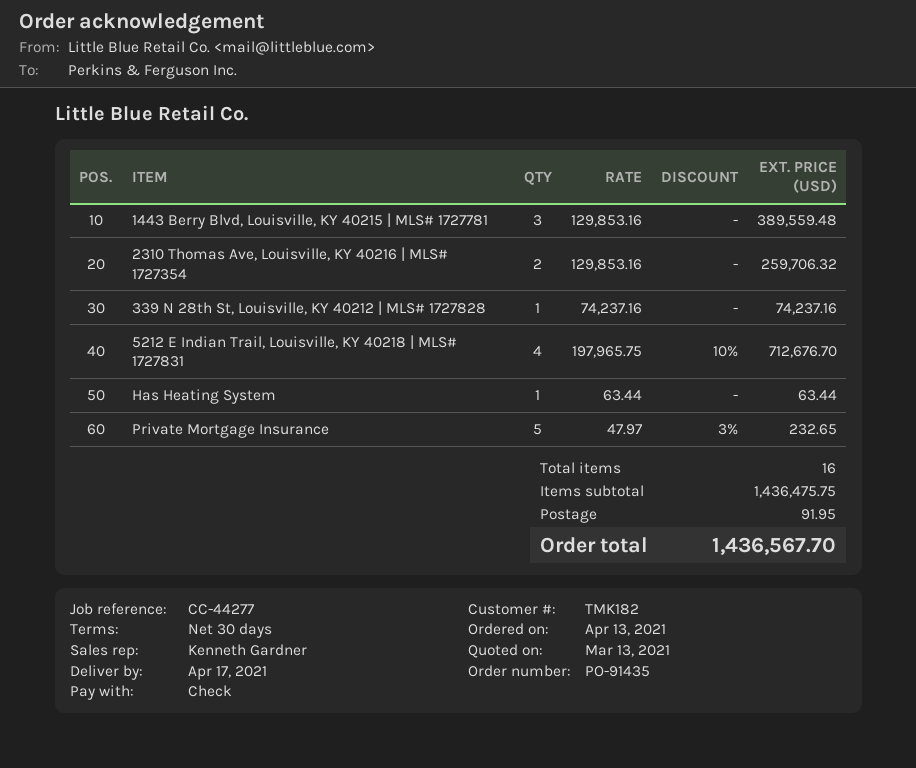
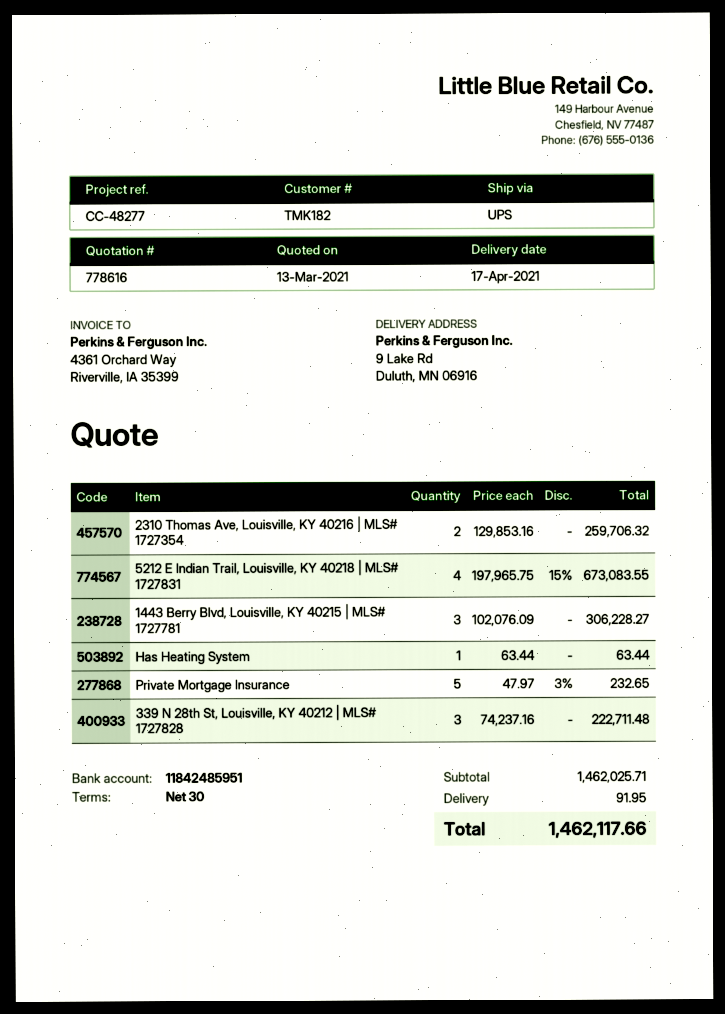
reference: CC-44277 -> CC-48277
1443 Berry Blvd, Louisville, KY 40215 | MLS# 1727781: 3 x 129853.16 = 389559.48 -> 3 x 102076.09 = 306228.27
339 N 28th St, Louisville, KY 40212 | MLS# 1727828: 1 x 74237.16 = 74237.16 -> 3 x 74237.16 = 222711.48
5212 E Indian Trail, Louisville, KY 40218 | MLS# 1727831: 4 x 197965.75 - 10% = 712676.70 -> 4 x 197965.75 - 15% = 673083.55
subtotal: 1436475.75 -> 1462025.71
total: 1436567.70 -> 1462117.66

